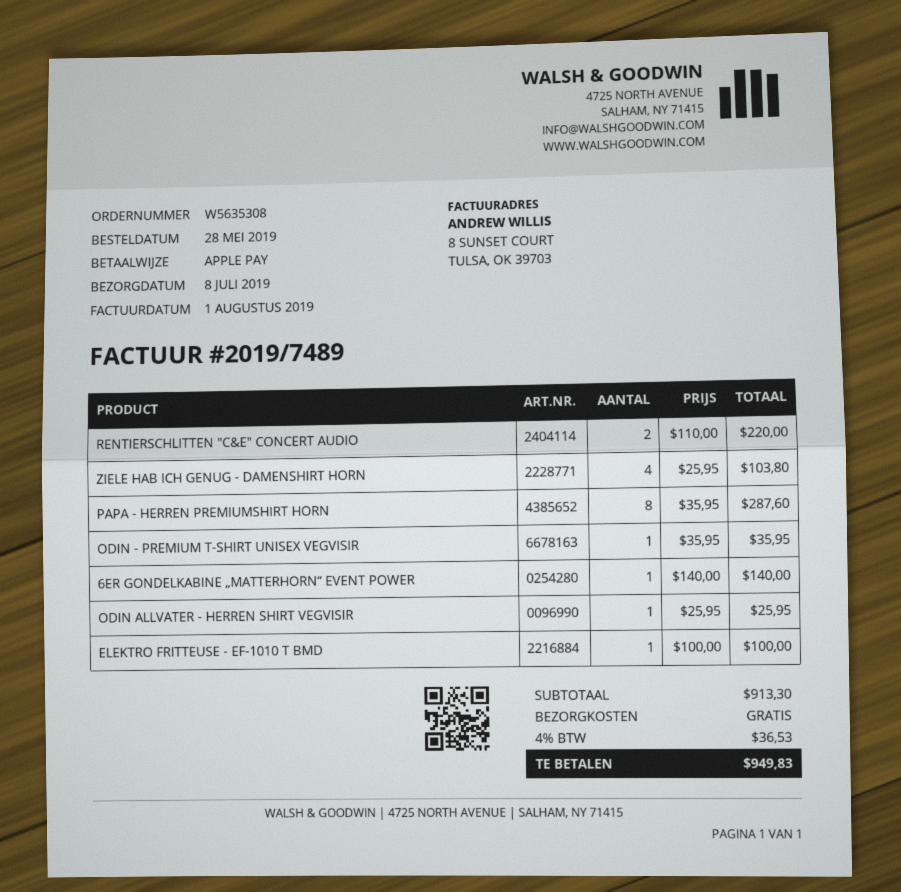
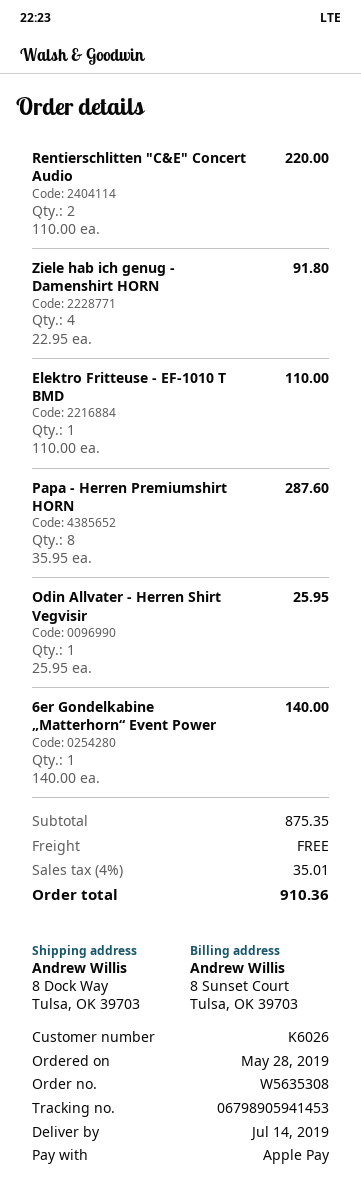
delivery date: 2019-07-08 -> 2019-07-14
ZIELE HAB ICH GENUG - DAMENSHIRT HORN: 4 x 25.95 = 103.80 -> 4 x 22.95 = 91.80
ODIN - PREMIUM T-SHIRT UNISEX VEGVISIR: 1 x 35.95 = 35.95 -> none
ELEKTRO FRITTEUSE - EF-1010 T BMD: 1 x 100.00 = 100.00 -> 1 x 110.00 = 110.00
subtotal: 913.30 -> 875.35
tax: 4% = 36.53 -> 4% = 35.01
total: 949.83 -> 910.36

